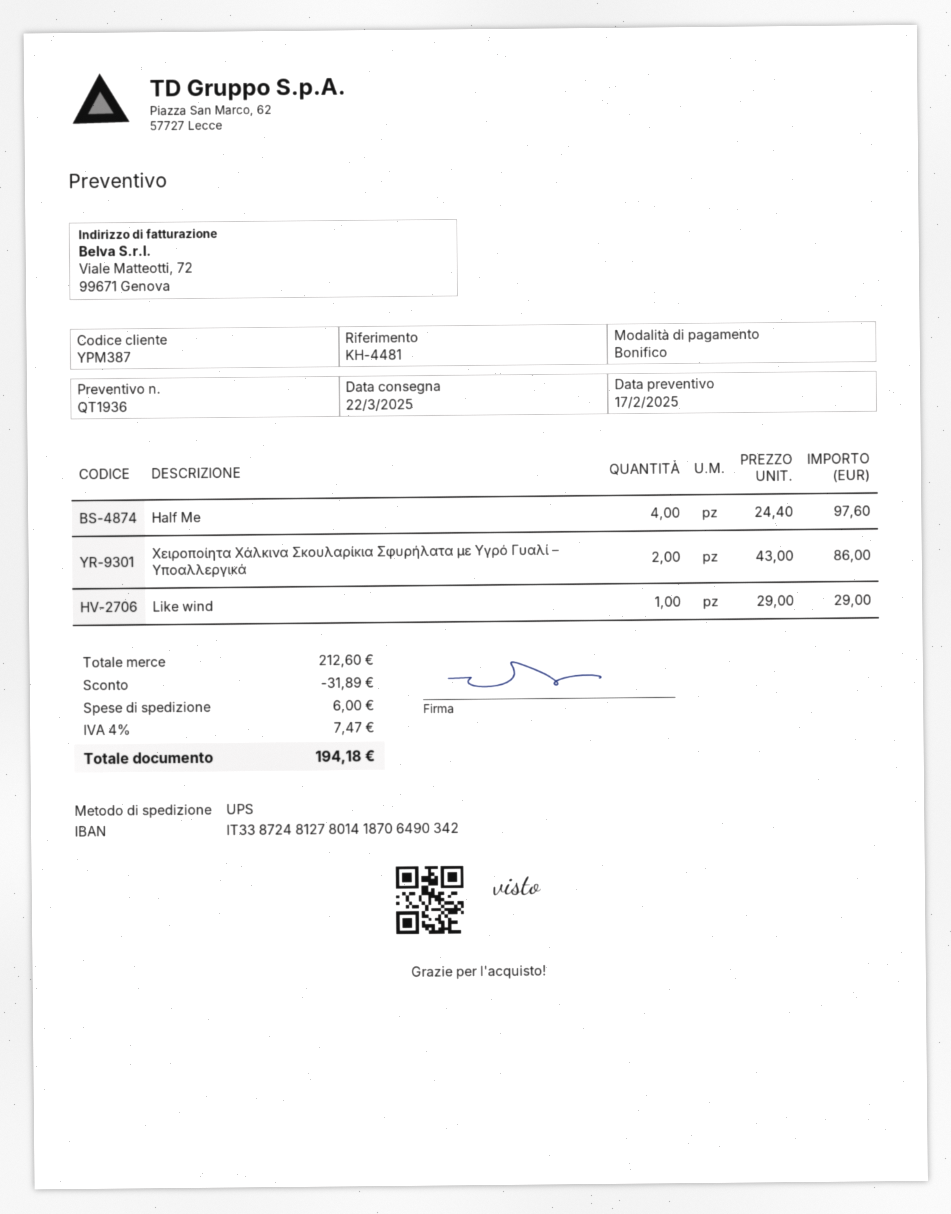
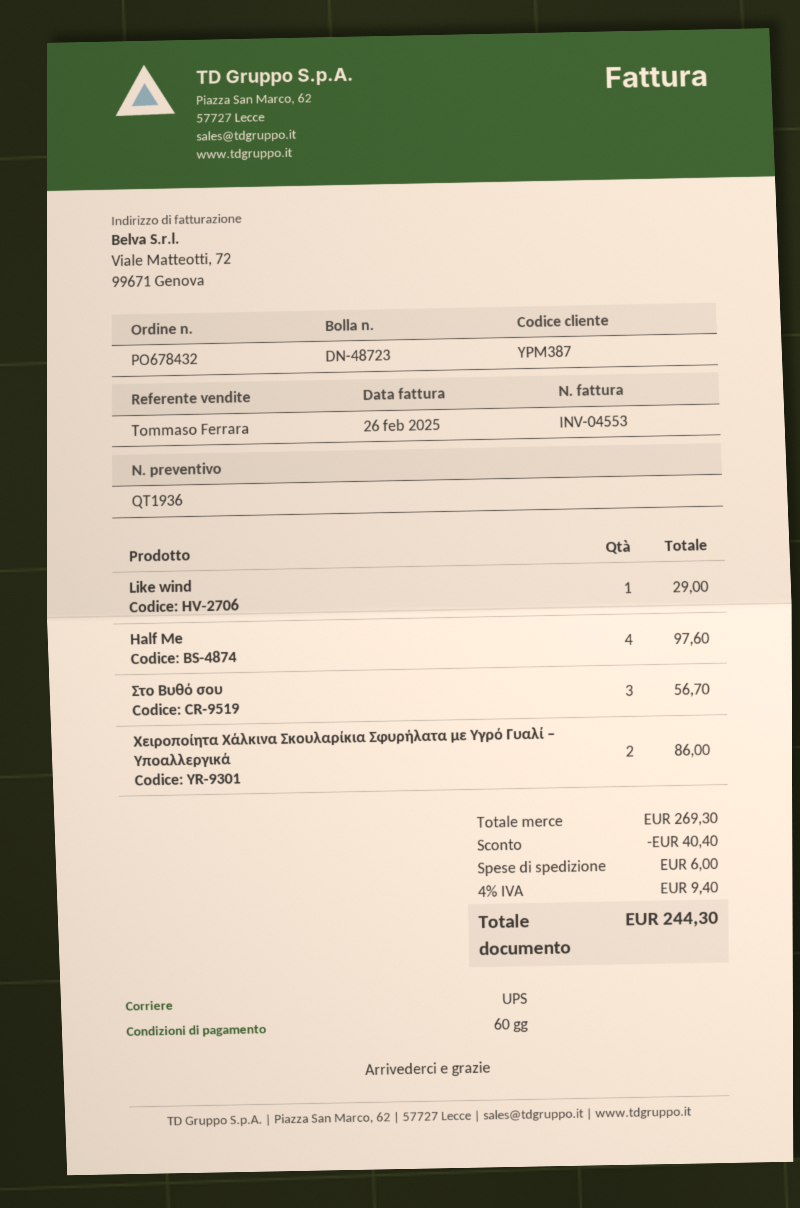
Στο Βυθό σου: none -> 3 for 56.70
subtotal: 212.60 -> 269.30
discount: 31.89 -> 40.40
tax: 4% = 7.47 -> 4% = 9.40
total: 194.18 -> 244.30

